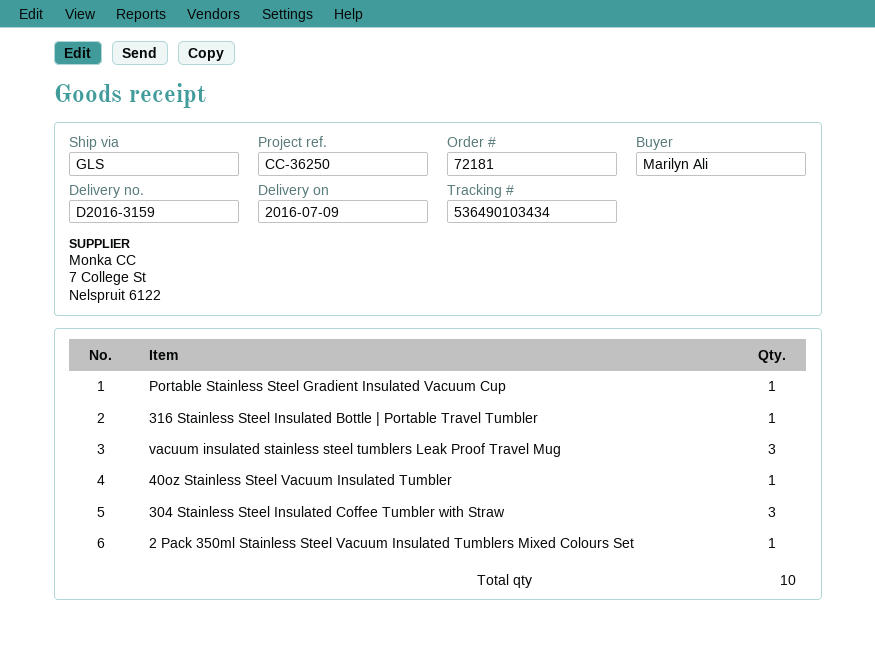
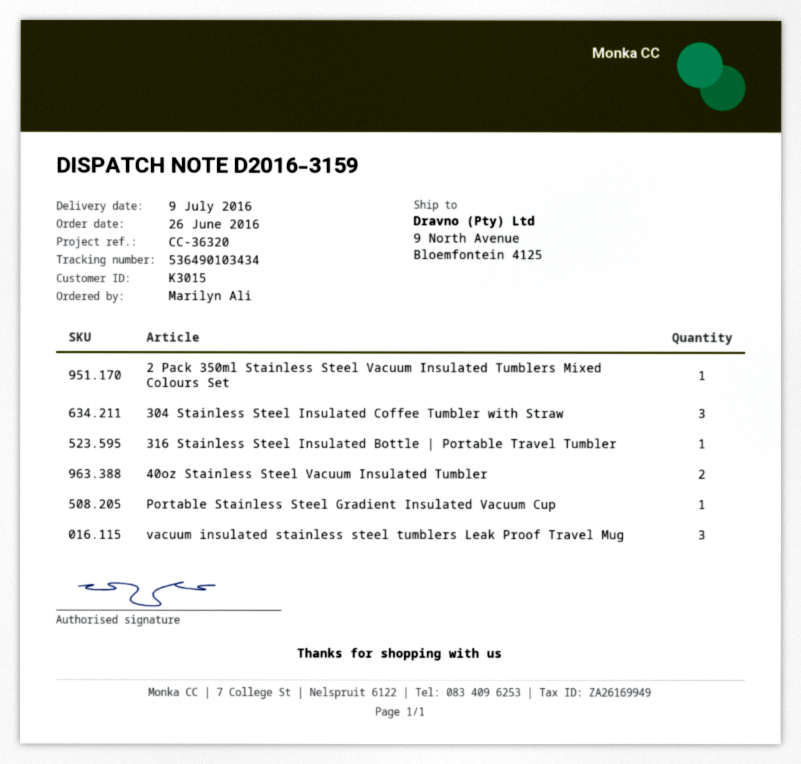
reference: CC-36250 -> CC-36320
40oz Stainless Steel Vacuum Insulated Tumbler: 1 -> 2

